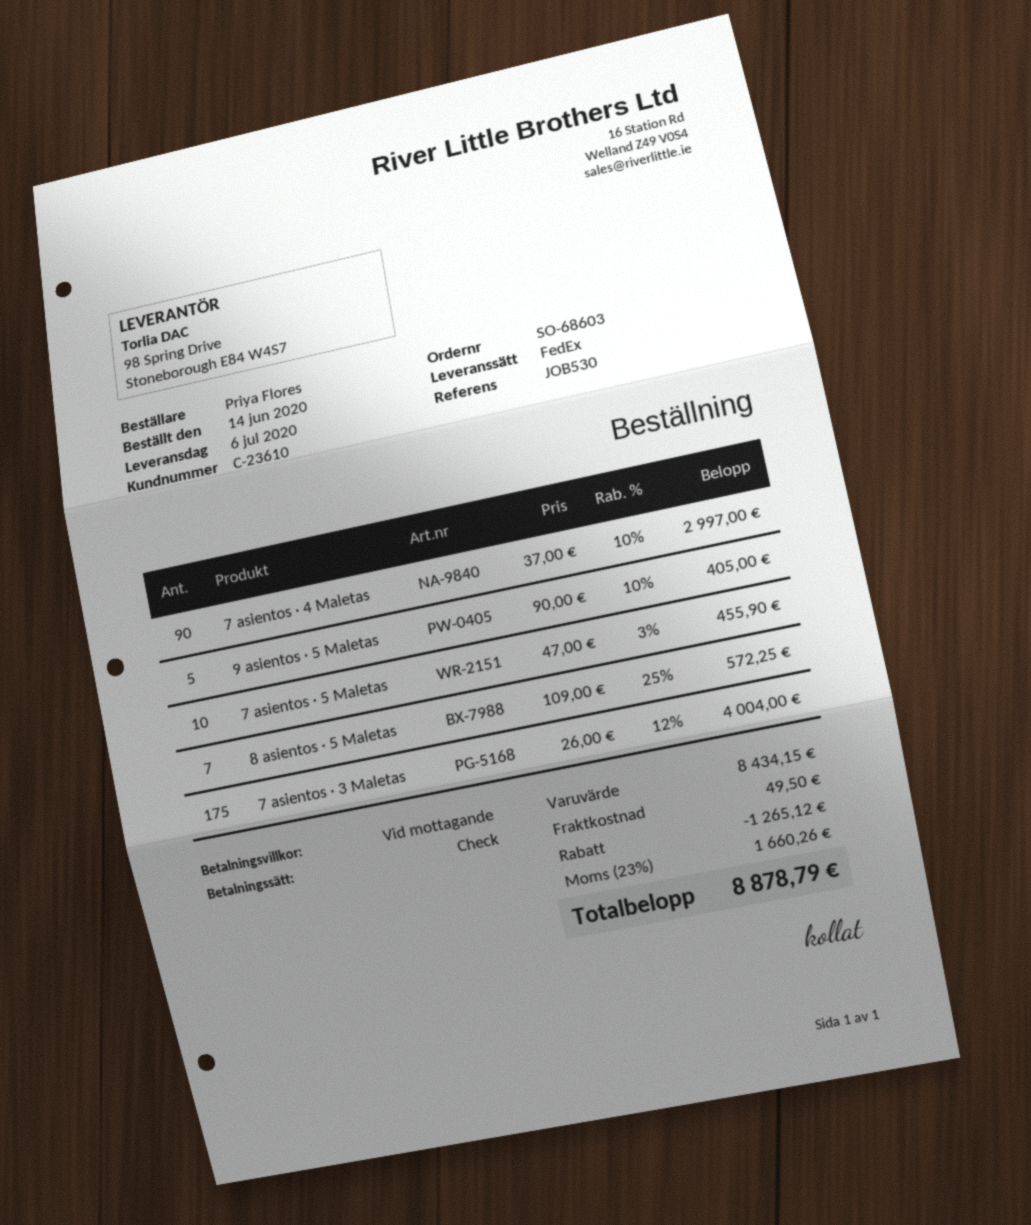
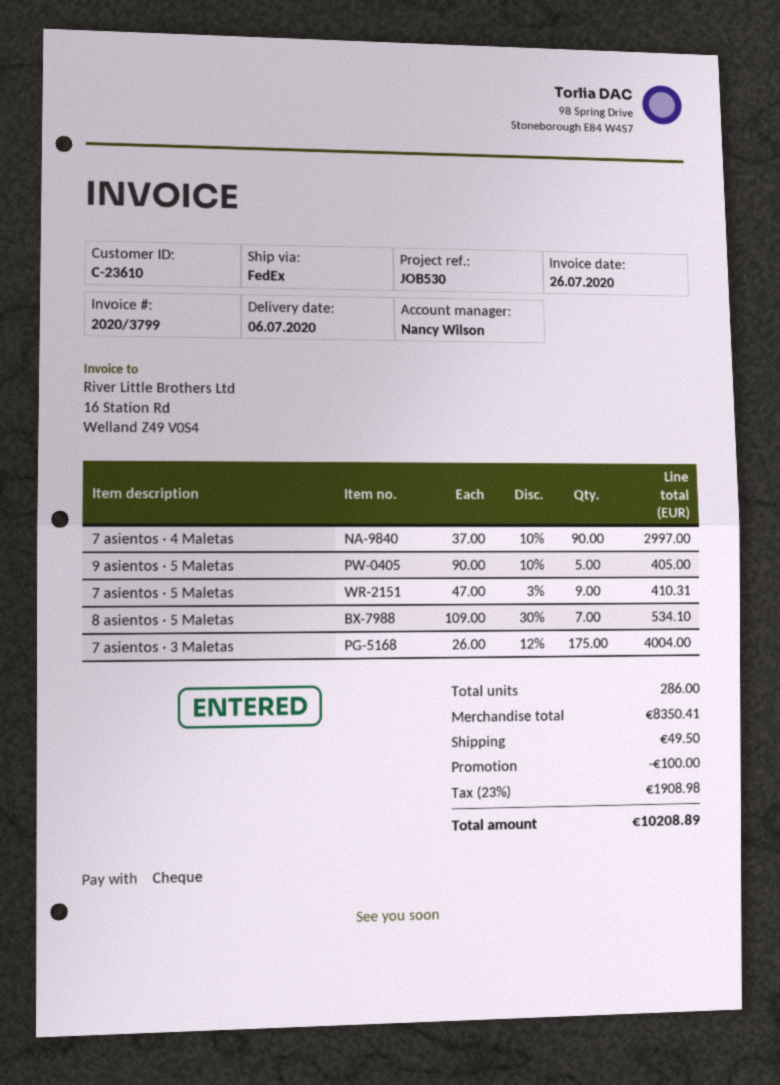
7 asientos · 5 Maletas: 10 x 47.00 - 3% = 455.90 -> 9 x 47.00 - 3% = 410.31
8 asientos · 5 Maletas: 7 x 109.00 - 25% = 572.25 -> 7 x 109.00 - 30% = 534.10
subtotal: 8434.15 -> 8350.41
discount: 1265.12 -> 100.00
tax: 23% = 1660.26 -> 23% = 1908.98
total: 8878.79 -> 10208.89

